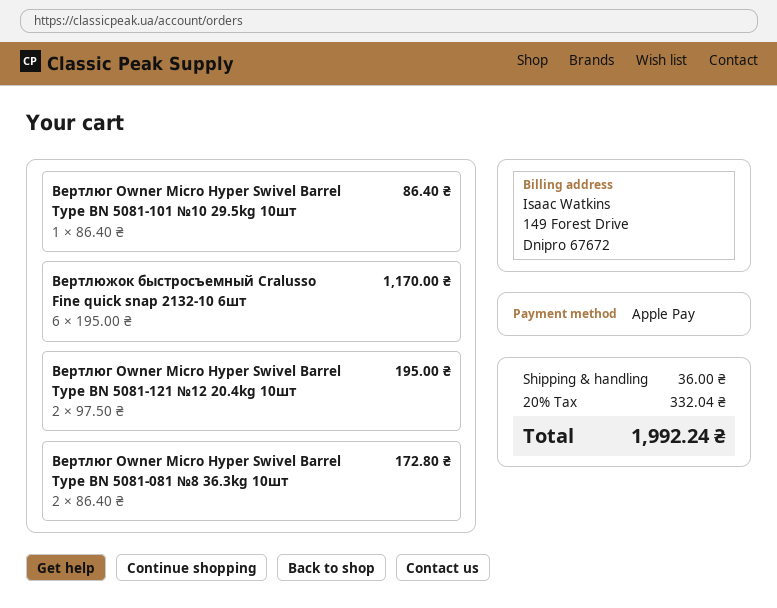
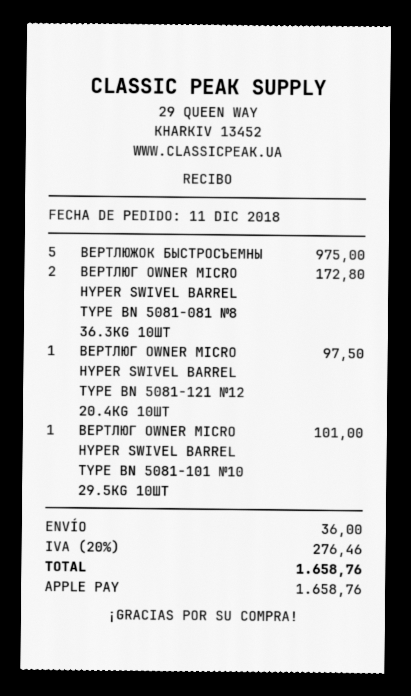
Вертлюг Owner Micro Hyper Swivel Barrel Type BN 5081-101 №10 29.5kg 10шт: 1 for 86.40 -> 1 for 101.00
Вертлюжок быстросъемный Cralusso Fine quick snap 2132-10 6шт: 6 for 1170.00 -> 5 for 975.00
Вертлюг Owner Micro Hyper Swivel Barrel Type BN 5081-121 №12 20.4kg 10шт: 2 for 195.00 -> 1 for 97.50
tax: 20% = 332.04 -> 20% = 276.46
total: 1992.24 -> 1658.76

